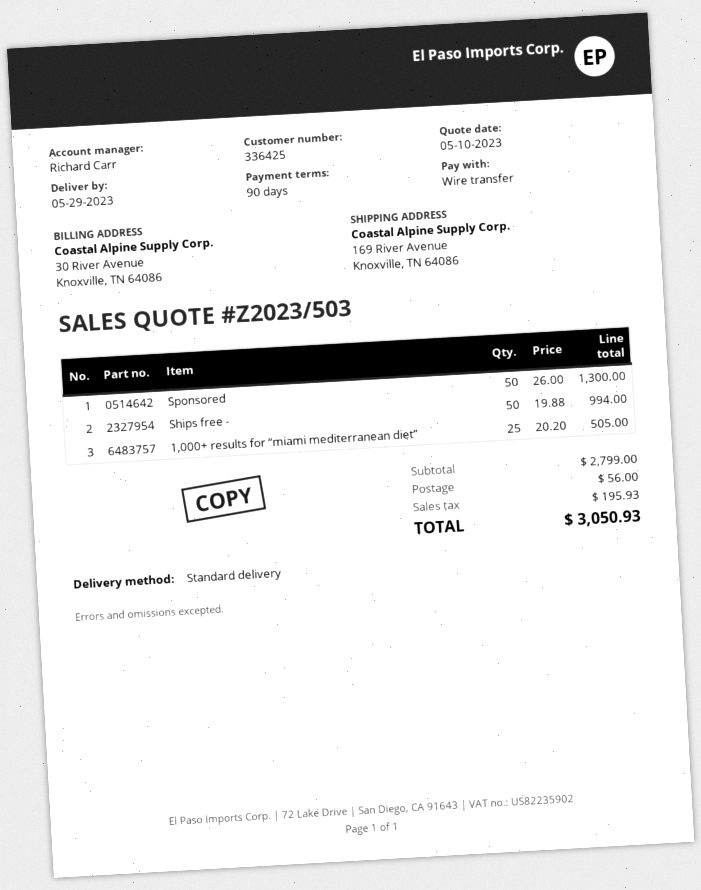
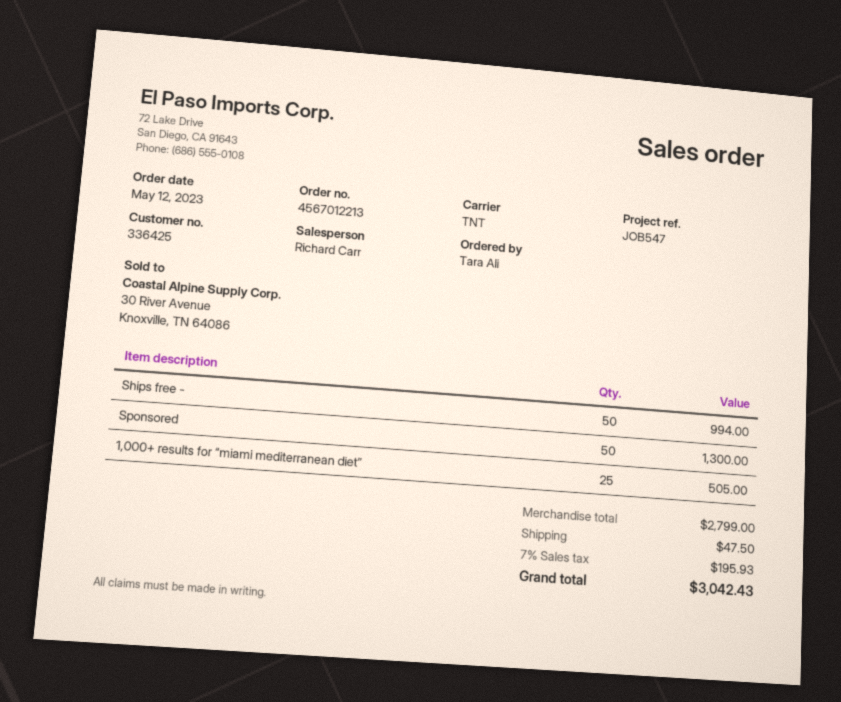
shipping method: standard -> TNT
shipping: 56.00 -> 47.50
total: 3050.93 -> 3042.43

